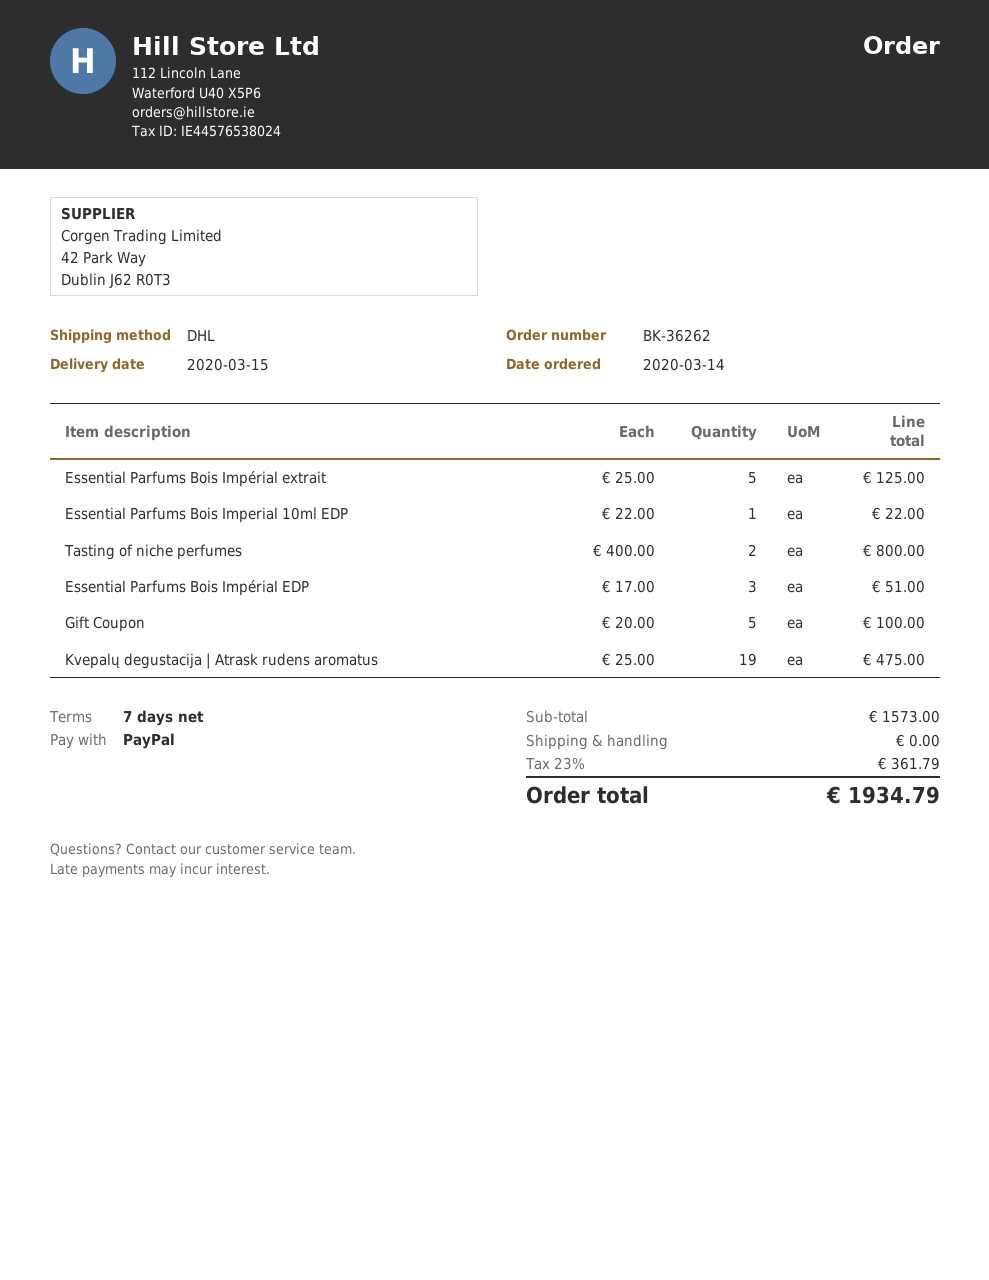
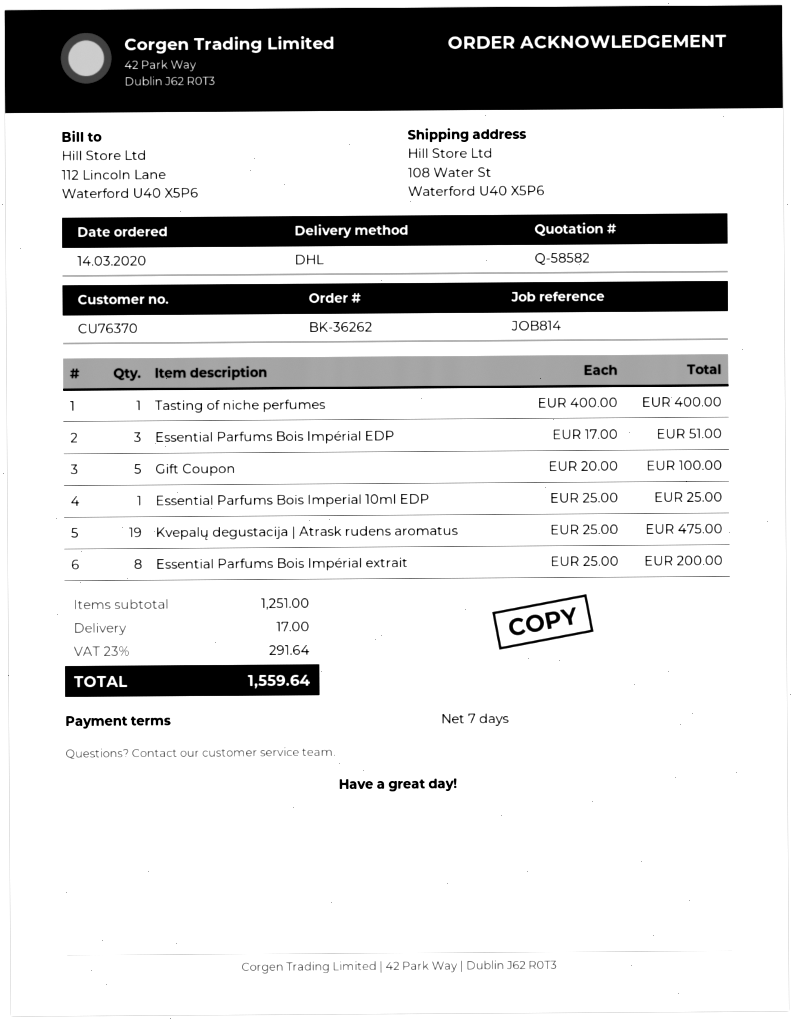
Essential Parfums Bois Impérial extrait: 5 x 25.00 = 125.00 -> 8 x 25.00 = 200.00
Essential Parfums Bois Imperial 10ml EDP: 1 x 22.00 = 22.00 -> 1 x 25.00 = 25.00
Tasting of niche perfumes: 2 x 400.00 = 800.00 -> 1 x 400.00 = 400.00
subtotal: 1573.00 -> 1251.00
shipping: 0.00 -> 17.00
tax: 23% = 361.79 -> 23% = 291.64
total: 1934.79 -> 1559.64

